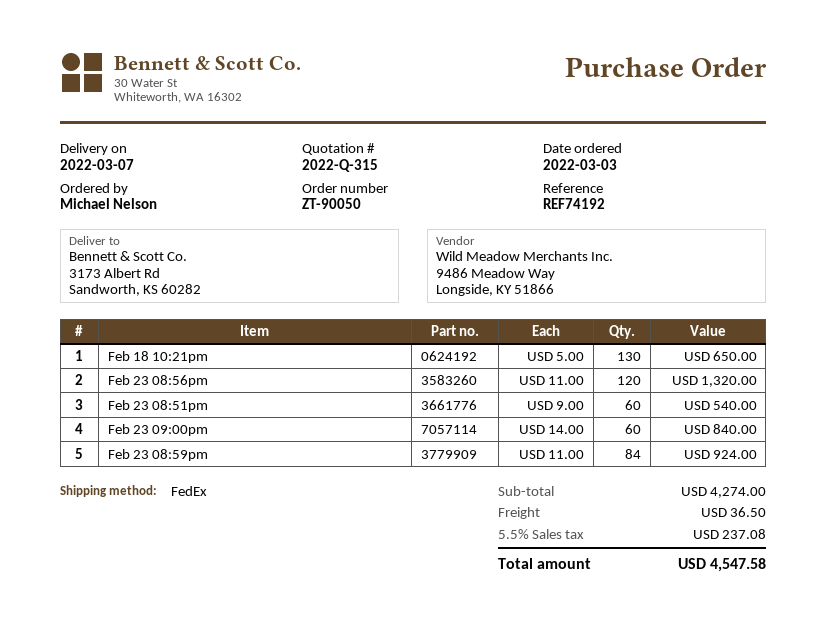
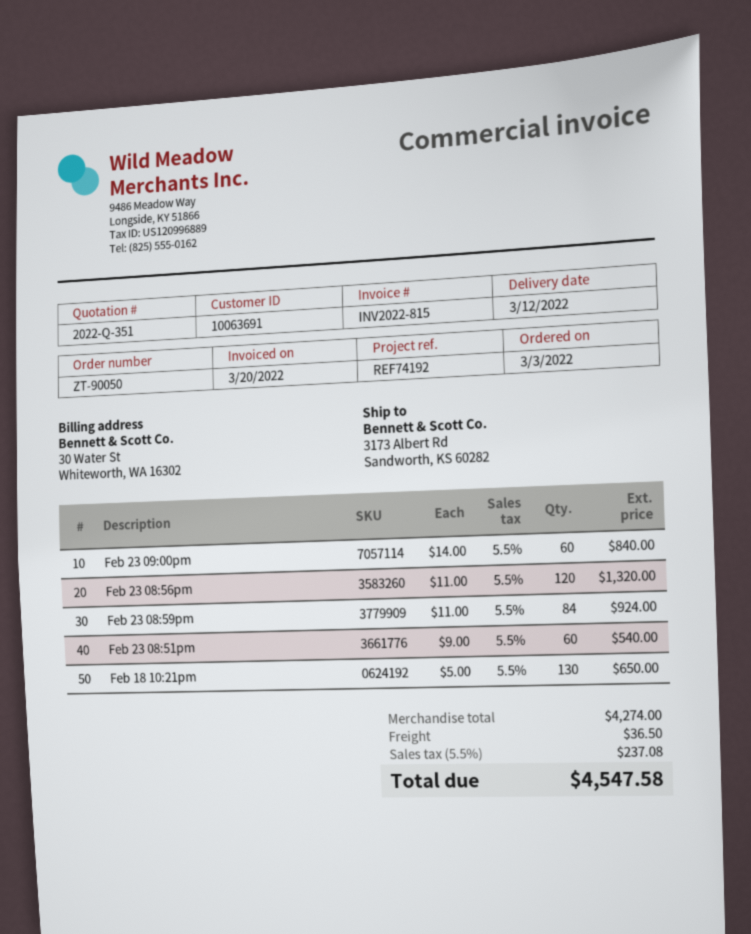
quote number: 2022-Q-315 -> 2022-Q-351
delivery date: 2022-03-07 -> 2022-03-12

